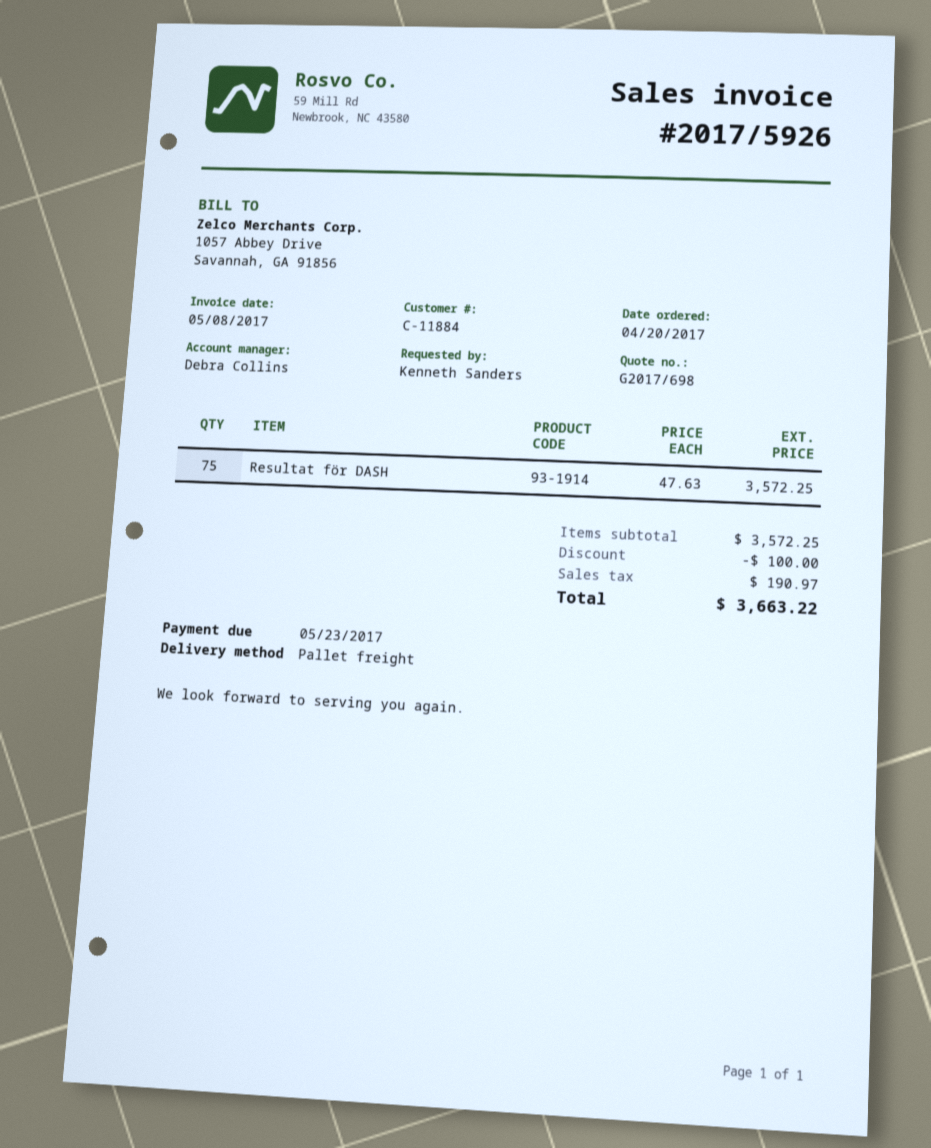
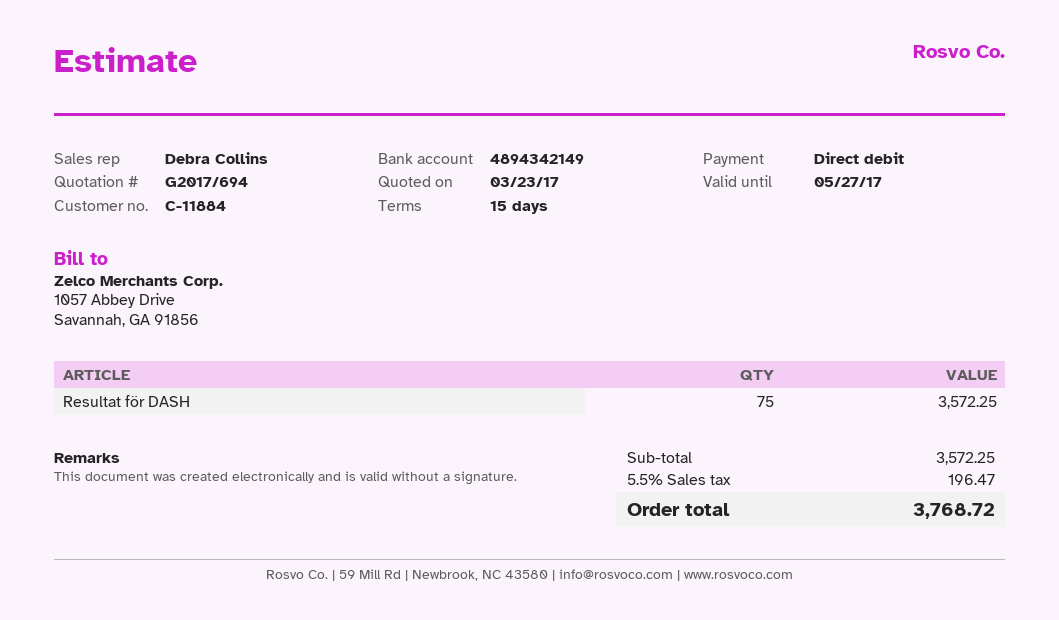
quote number: G2017/698 -> G2017/694
discount: 100.00 -> none
tax: 190.97 -> 196.47
total: 3663.22 -> 3768.72

